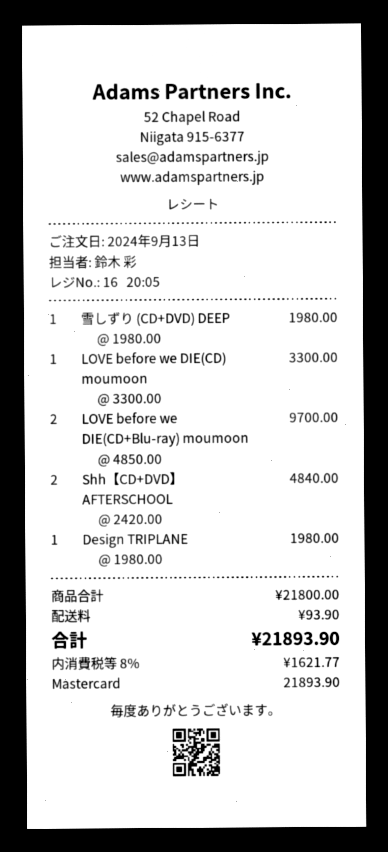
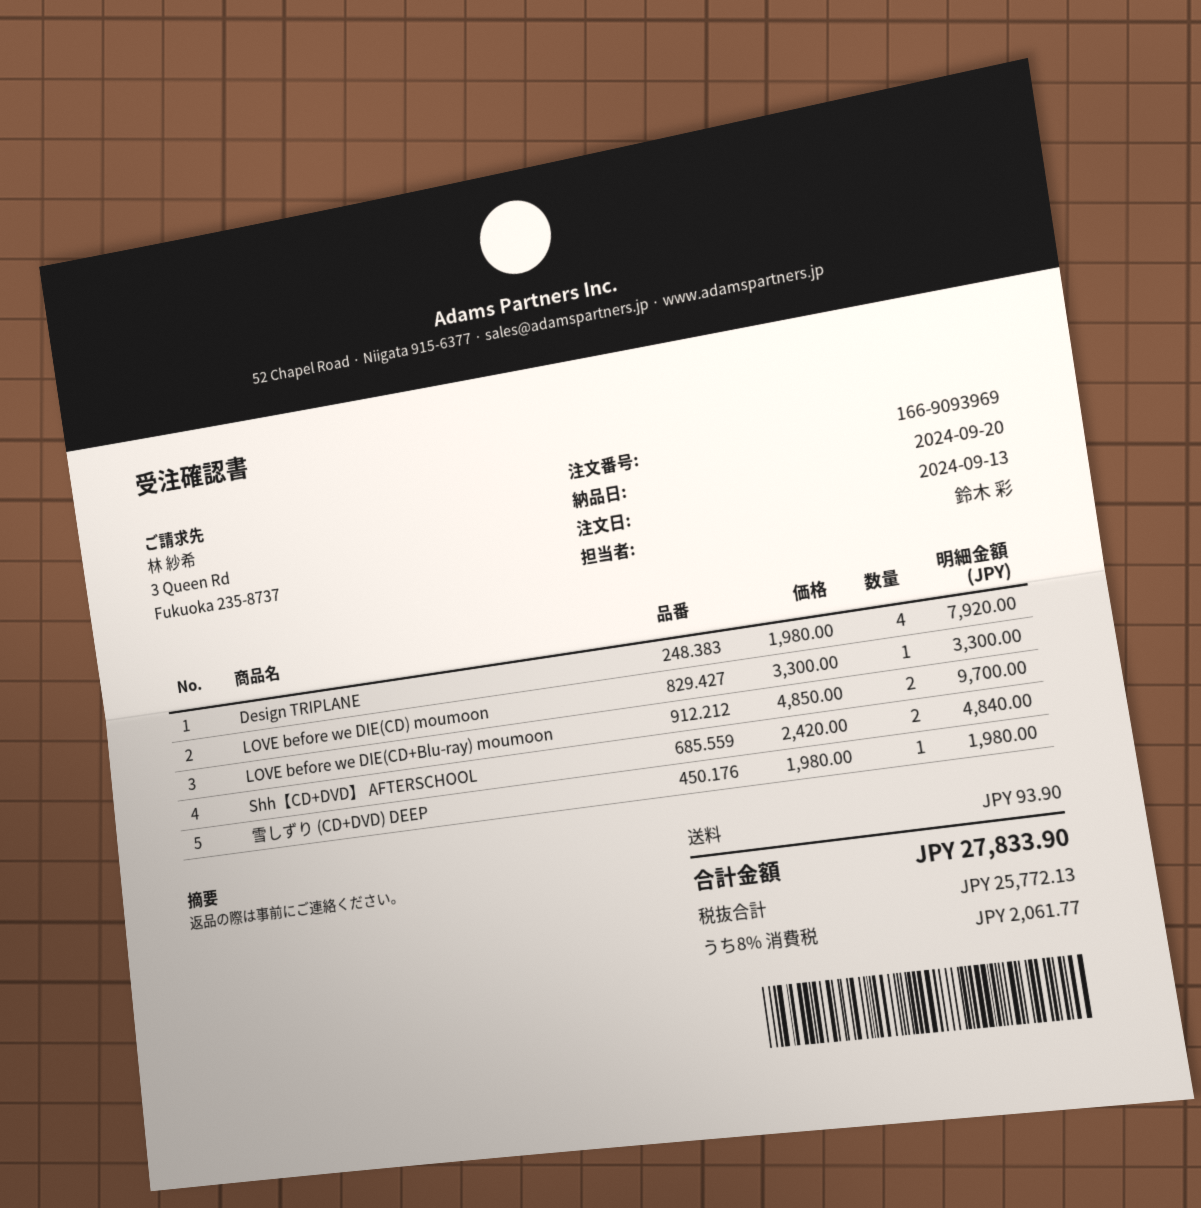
Design TRIPLANE: 1 x 1980.00 = 1980.00 -> 4 x 1980.00 = 7920.00
tax: 8% = 1621.77 -> 8% = 2061.77
total: 21893.90 -> 27833.90

